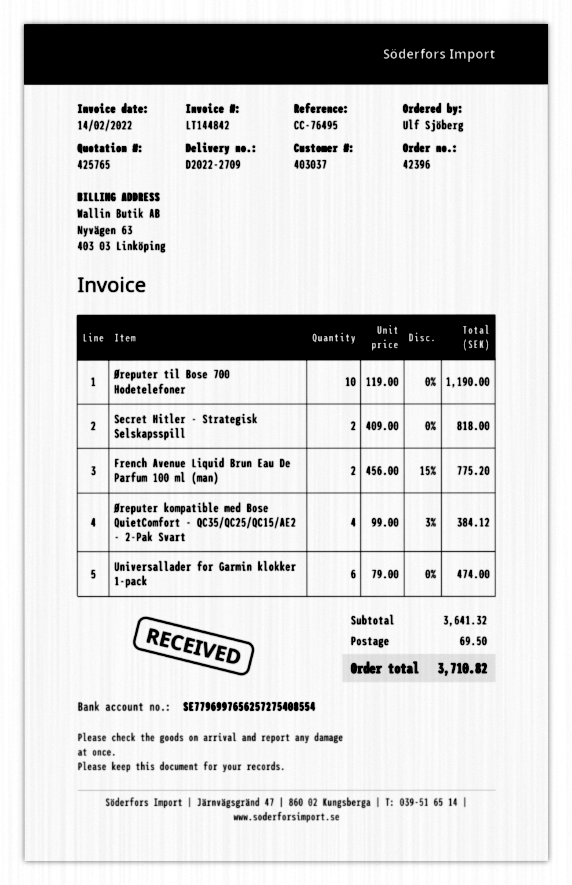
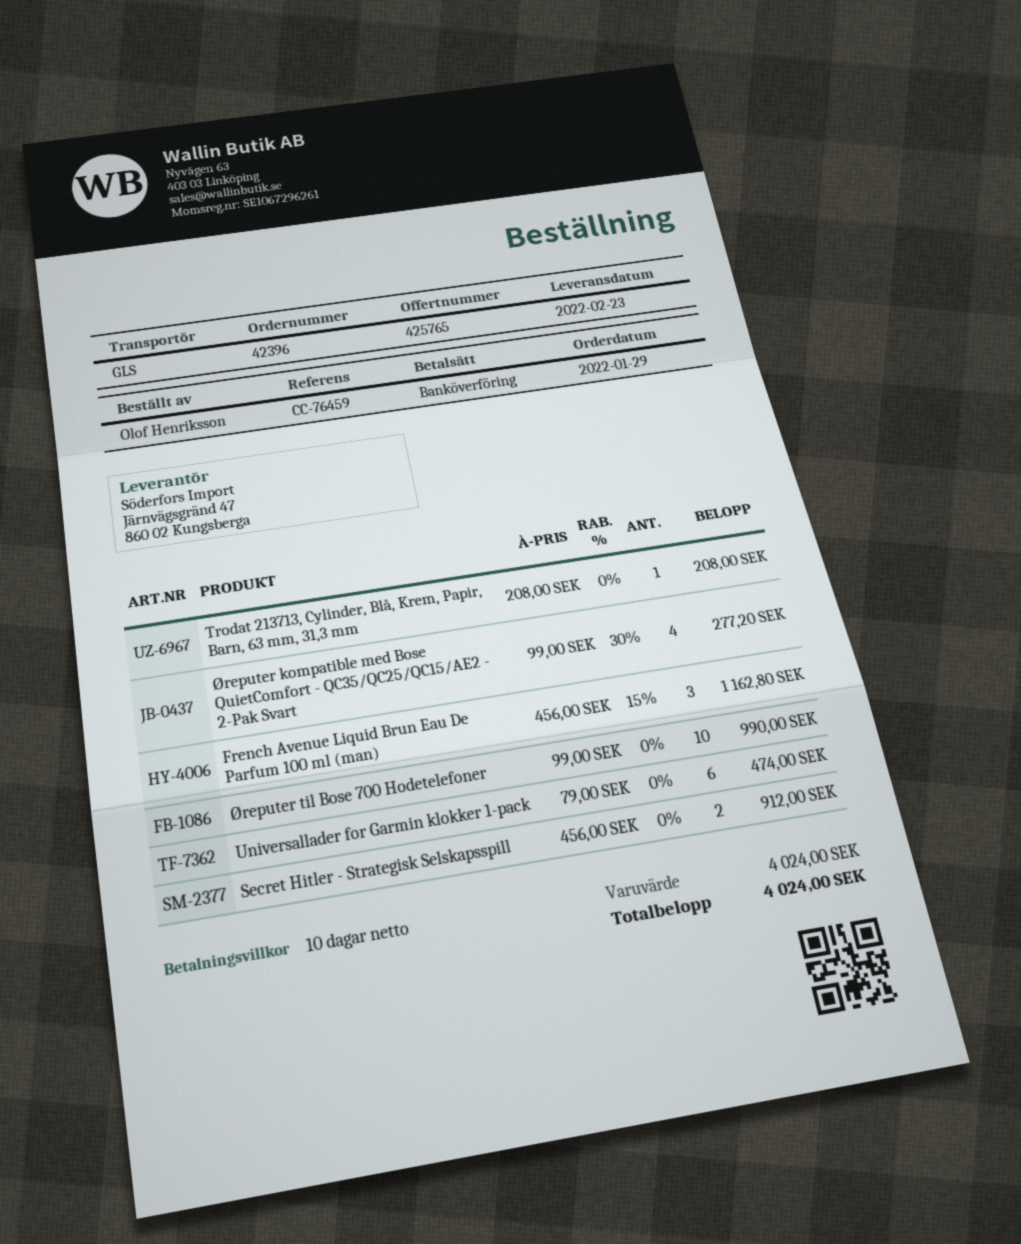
reference: CC-76495 -> CC-76459
ordered by: Ulf Sjöberg -> Olof Henriksson
Øreputer til Bose 700 Hodetelefoner: 10 x 119.00 = 1190.00 -> 10 x 99.00 = 990.00
Secret Hitler - Strategisk Selskapsspill: 2 x 409.00 = 818.00 -> 2 x 456.00 = 912.00
French Avenue Liquid Brun Eau De Parfum 100 ml (man): 2 x 456.00 - 15% = 775.20 -> 3 x 456.00 - 15% = 1162.80
Øreputer kompatible med Bose QuietComfort - QC35/QC25/QC15/AE2 - 2-Pak Svart: 4 x 99.00 - 3% = 384.12 -> 4 x 99.00 - 30% = 277.20
Trodat 213713, Cylinder, Blå, Krem, Papir, Barn, 63 mm, 31,3 mm: none -> 1 x 208.00 = 208.00
subtotal: 3641.32 -> 4024.00
shipping: 69.50 -> none
total: 3710.82 -> 4024.00

